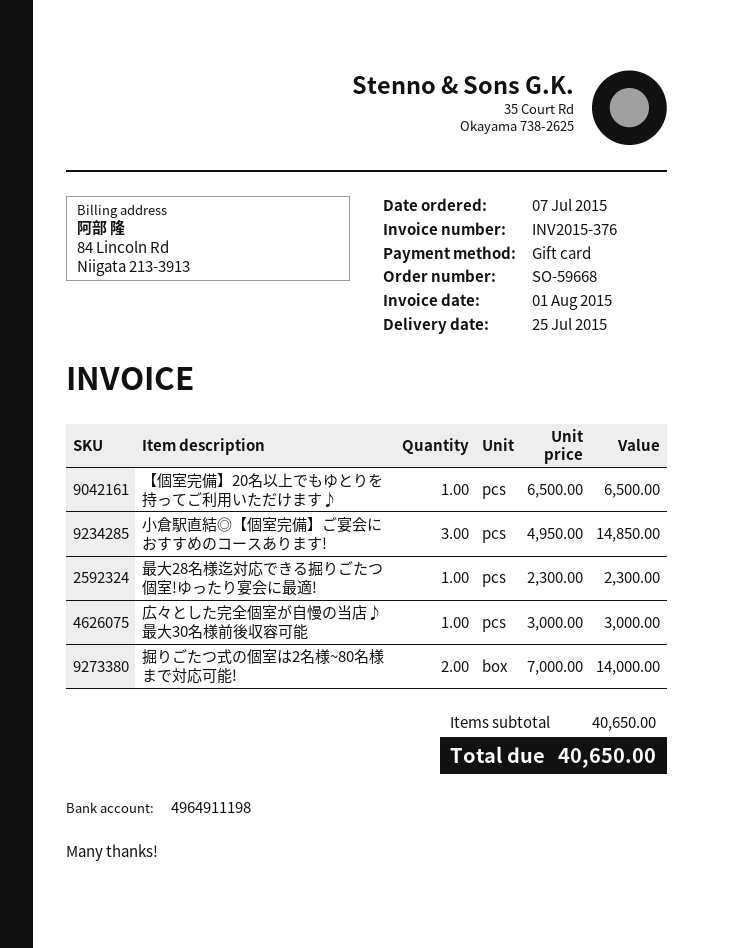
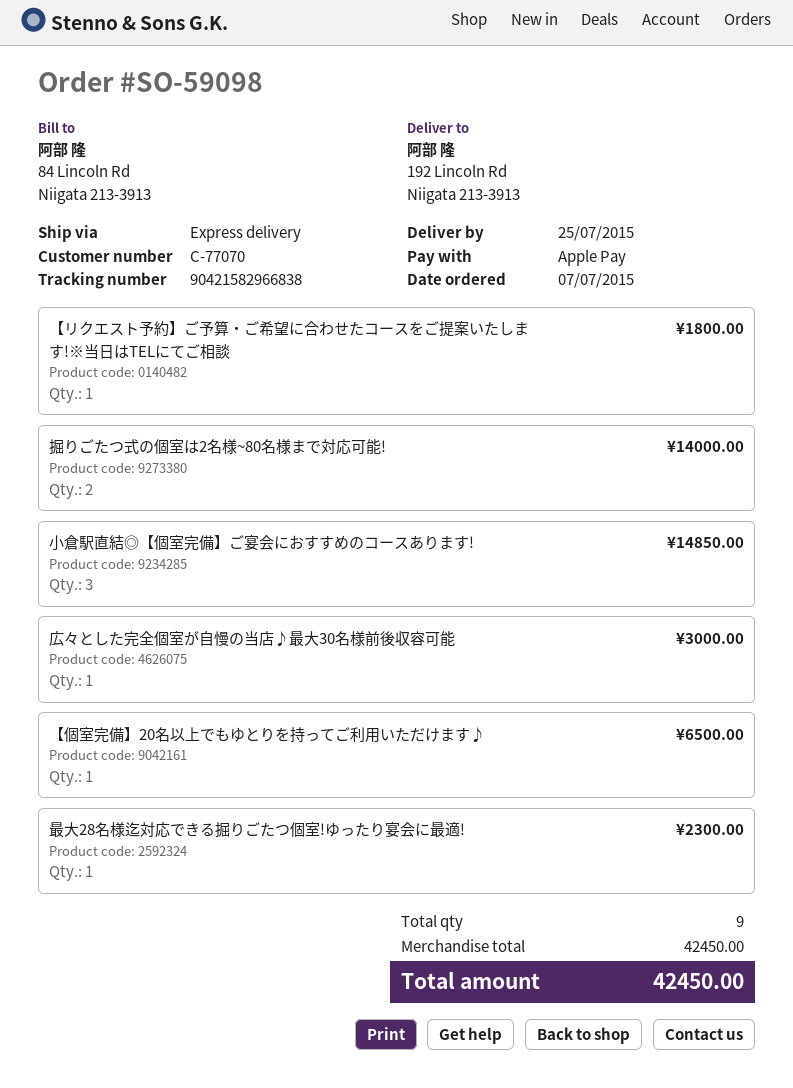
order number: SO-59668 -> SO-59098
payment method: gift card -> Apple Pay
【リクエスト予約】ご予算・ご希望に合わせたコースをご提案いたします!※当日はTELにてご相談: none -> 1 for 1800.00
subtotal: 40650.00 -> 42450.00
total: 40650.00 -> 42450.00

